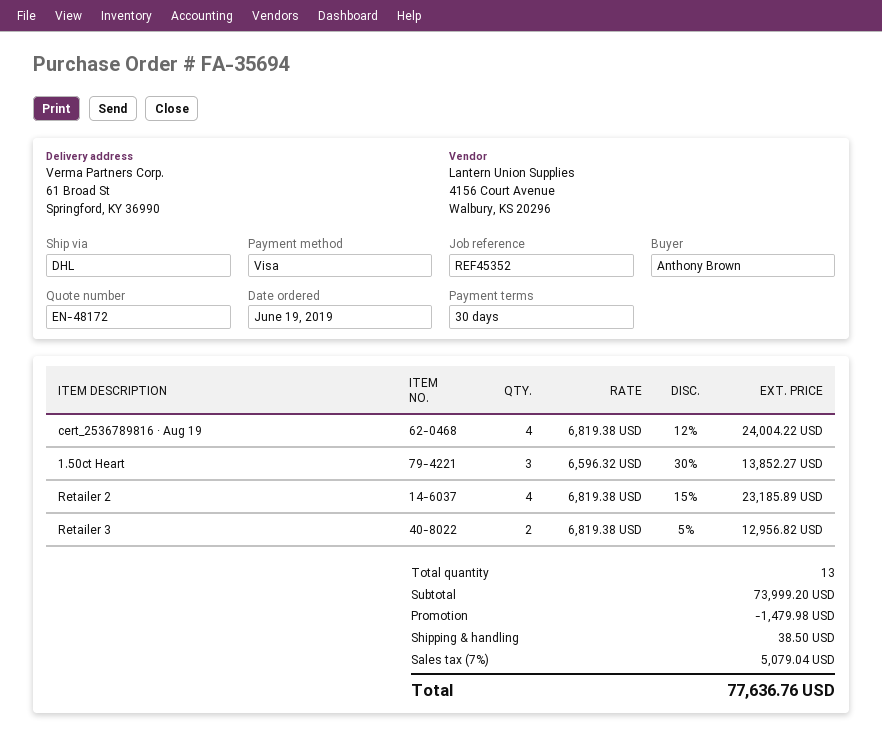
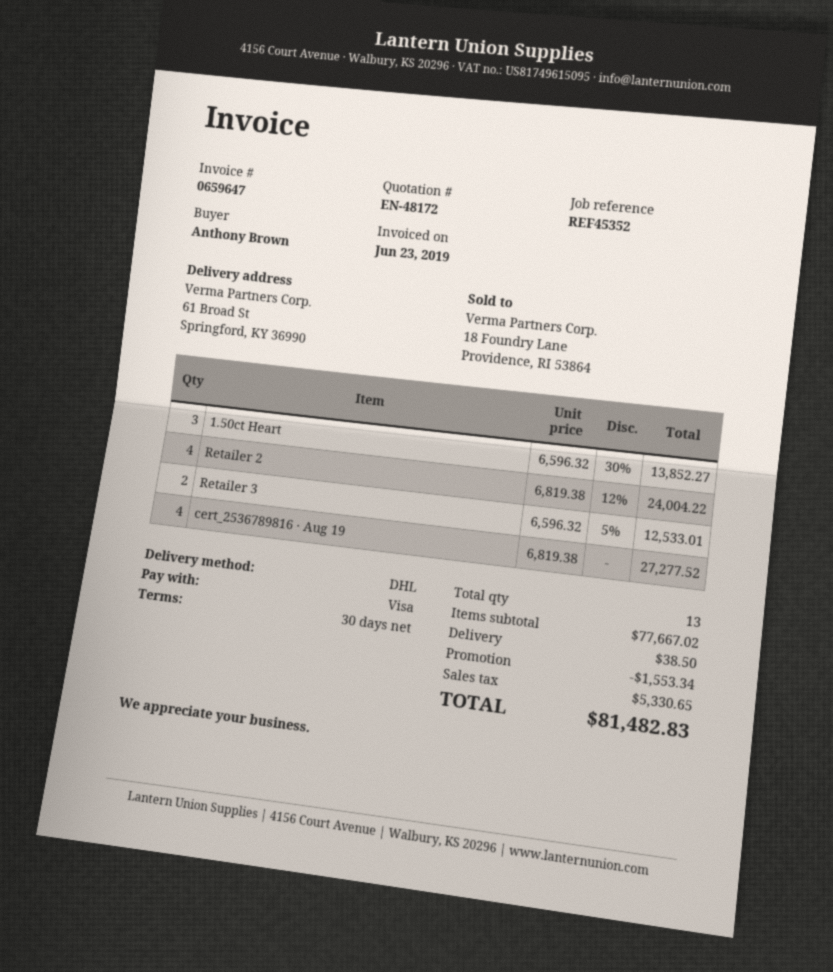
cert_2536789816 · Aug 19: 4 x 6819.38 - 12% = 24004.22 -> 4 x 6819.38 = 27277.52
Retailer 2: 4 x 6819.38 - 15% = 23185.89 -> 4 x 6819.38 - 12% = 24004.22
Retailer 3: 2 x 6819.38 - 5% = 12956.82 -> 2 x 6596.32 - 5% = 12533.01
subtotal: 73999.20 -> 77667.02
discount: 1479.98 -> 1553.34
tax: 5079.04 -> 5330.65
total: 77636.76 -> 81482.83

